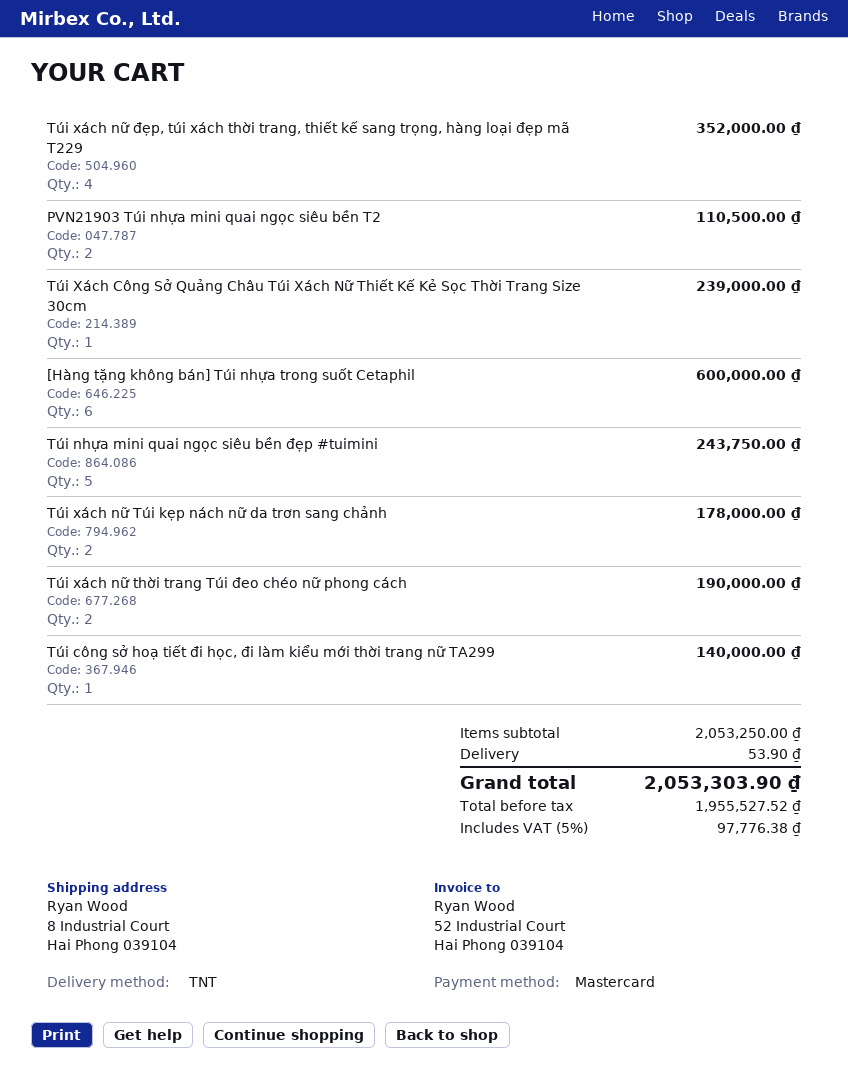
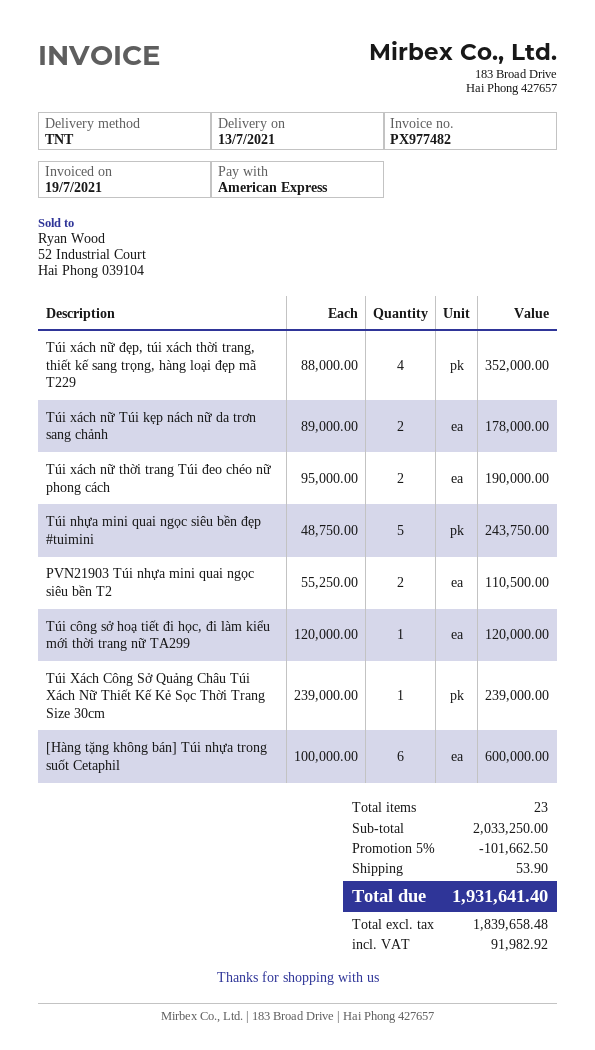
payment method: Mastercard -> American Express
Túi công sở hoạ tiết đi học, đi làm kiểu mới thời trang nữ TA299: 1 for 140000.00 -> 1 for 120000.00
subtotal: 2053250.00 -> 2033250.00
discount: none -> 5% = 101662.50
net: 1955527.52 -> 1839658.48
tax: 97776.38 -> 91982.92
total: 2053303.90 -> 1931641.40

